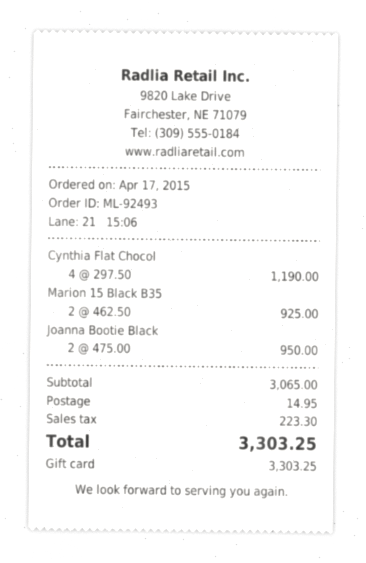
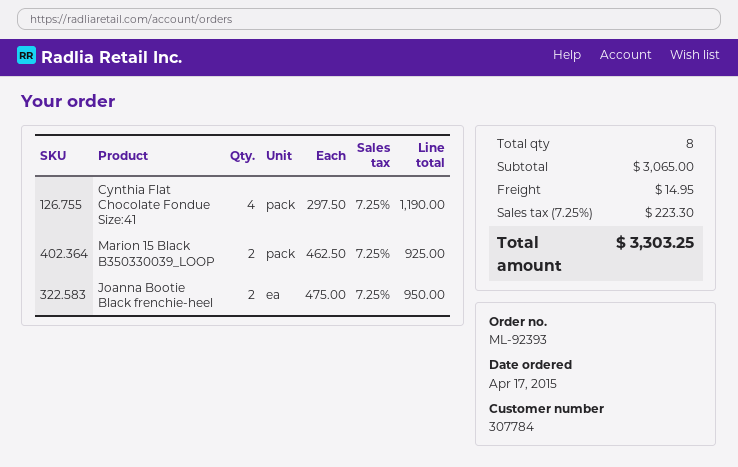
order number: ML-92493 -> ML-92393

